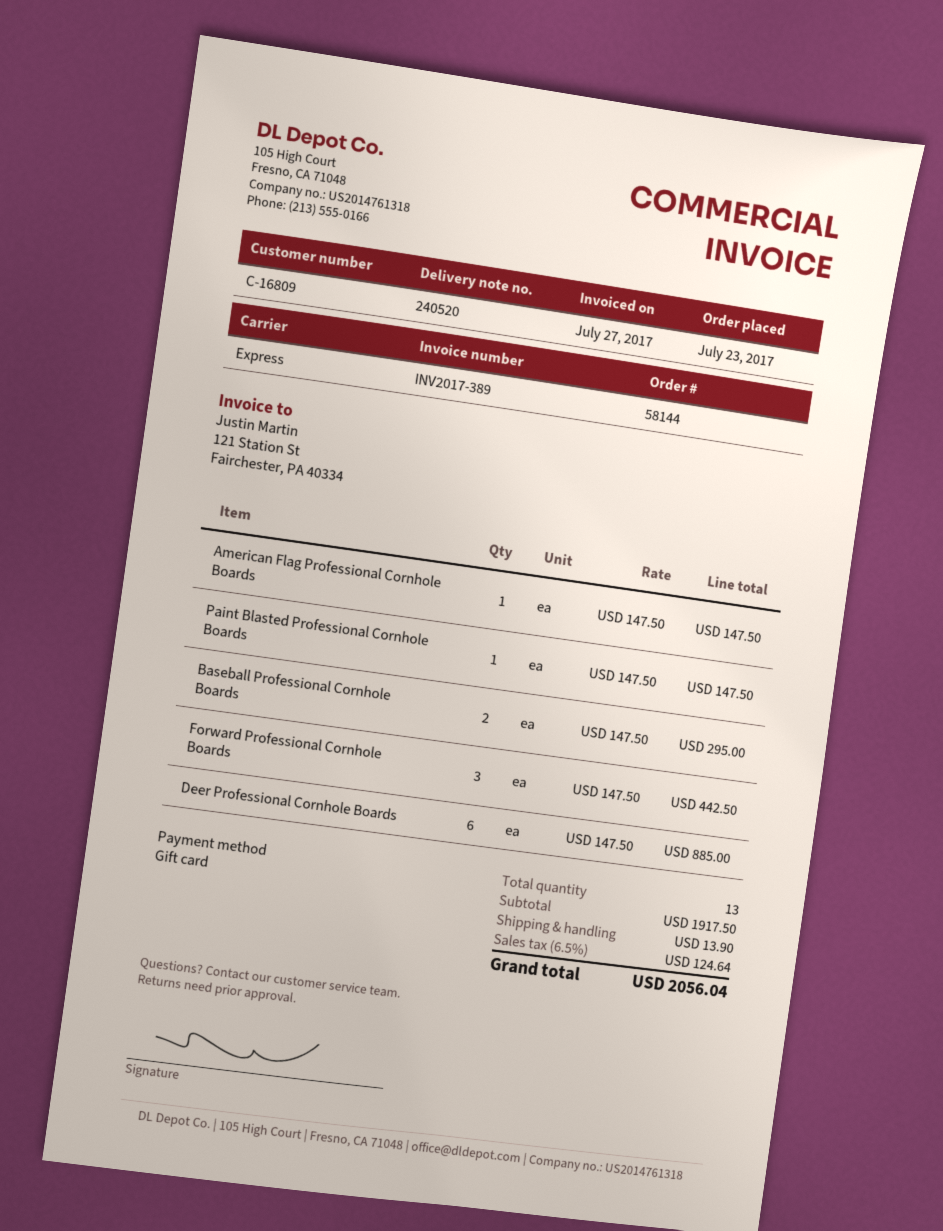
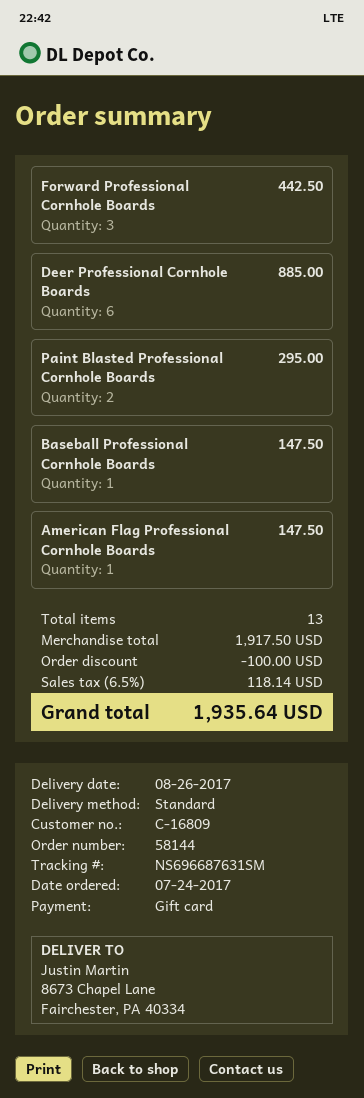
order date: 2017-07-23 -> 2017-07-24
shipping method: express -> standard
Paint Blasted Professional Cornhole Boards: 1 for 147.50 -> 2 for 295.00
Baseball Professional Cornhole Boards: 2 for 295.00 -> 1 for 147.50
discount: none -> 100.00
shipping: 13.90 -> none
tax: 6.5% = 124.64 -> 6.5% = 118.14
total: 2056.04 -> 1935.64

